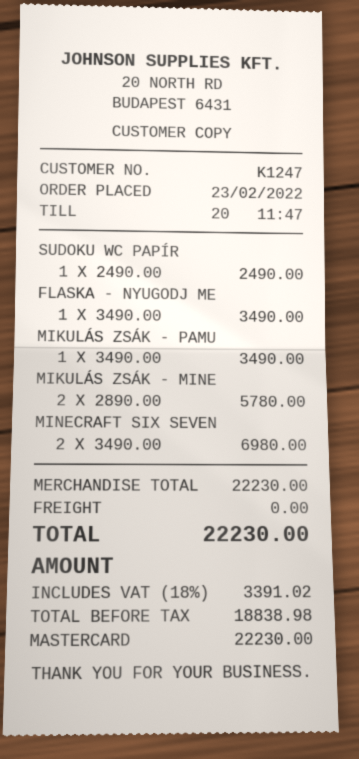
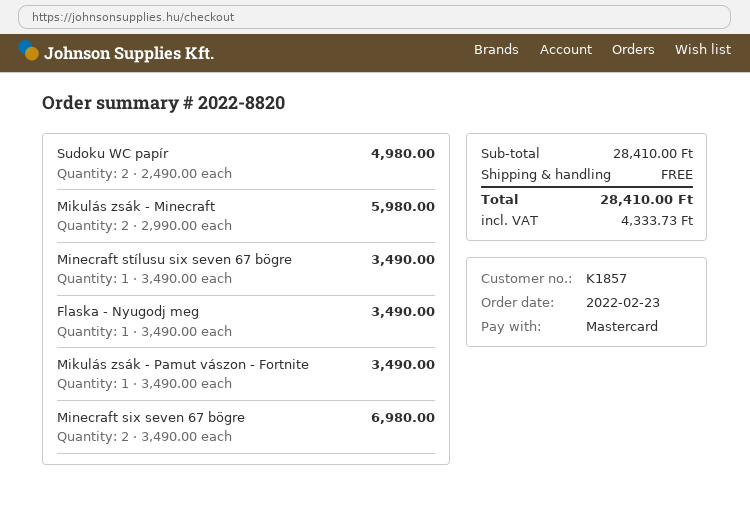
customer number: K1247 -> K1857
SUDOKU WC PAPÍR: 1 x 2490.00 = 2490.00 -> 2 x 2490.00 = 4980.00
MIKULÁS ZSÁK - MINE: 2 x 2890.00 = 5780.00 -> 2 x 2990.00 = 5980.00
Minecraft stílusu six seven 67 bögre: none -> 1 x 3490.00 = 3490.00
subtotal: 22230.00 -> 28410.00
tax: 3391.02 -> 4333.73
total: 22230.00 -> 28410.00

